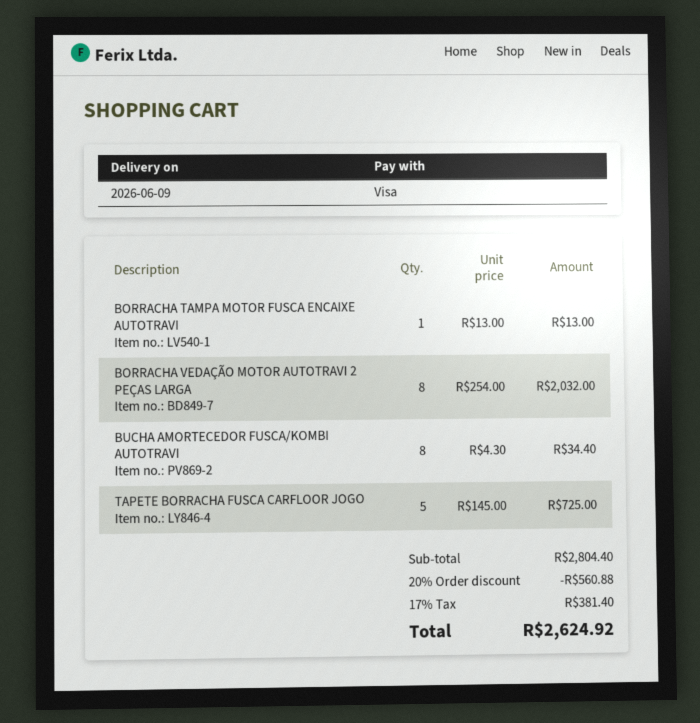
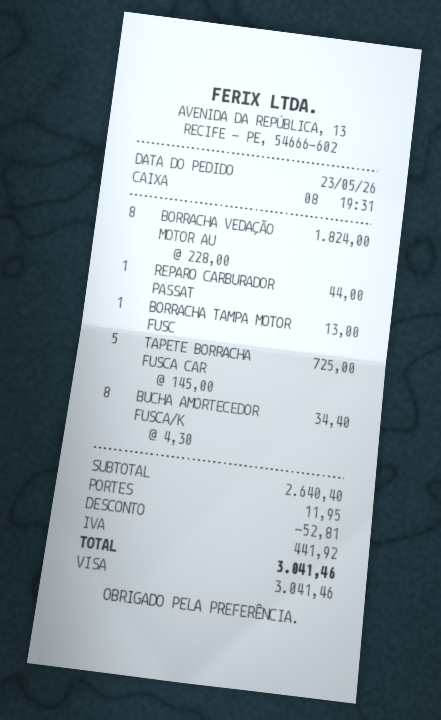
BORRACHA VEDAÇÃO MOTOR AUTOTRAVI 2 PEÇAS LARGA: 8 x 254.00 = 2032.00 -> 8 x 228.00 = 1824.00
REPARO CARBURADOR PASSAT: none -> 1 x 44.00 = 44.00
subtotal: 2804.40 -> 2640.40
discount: 560.88 -> 52.81
shipping: none -> 11.95
tax: 381.40 -> 441.92
total: 2624.92 -> 3041.46

